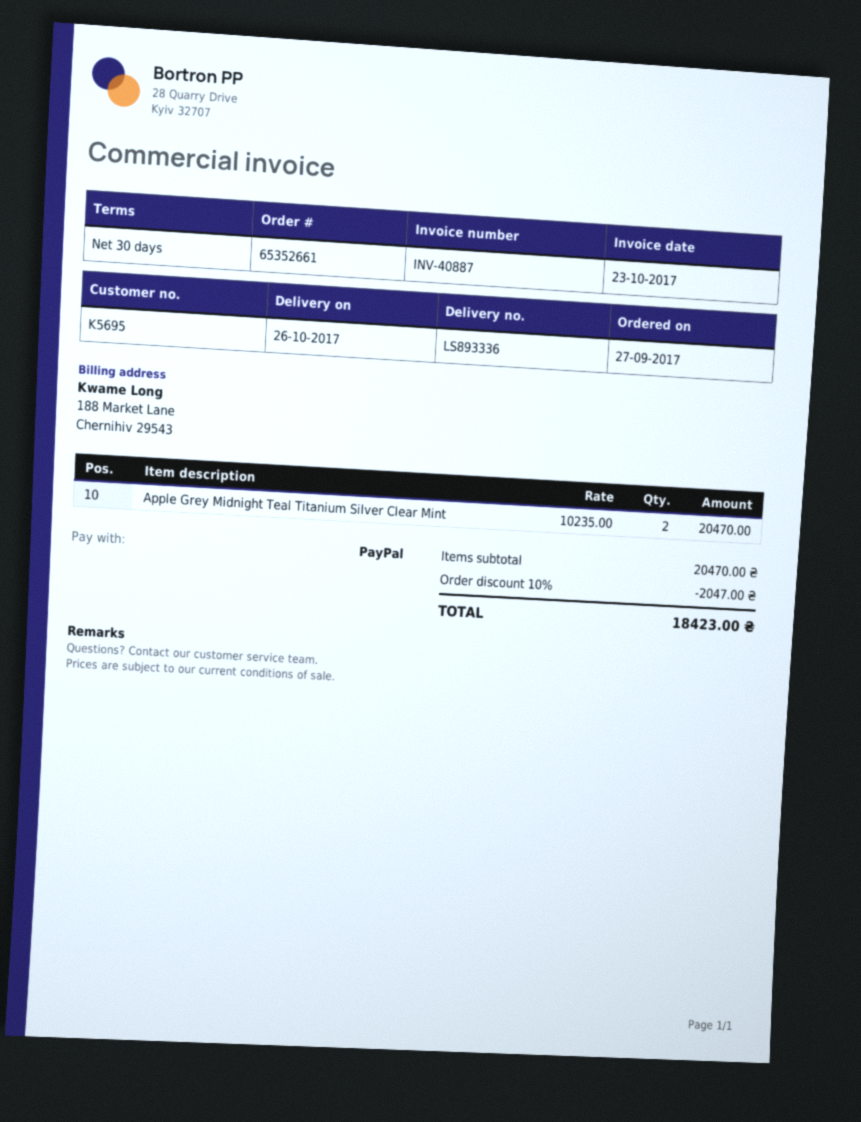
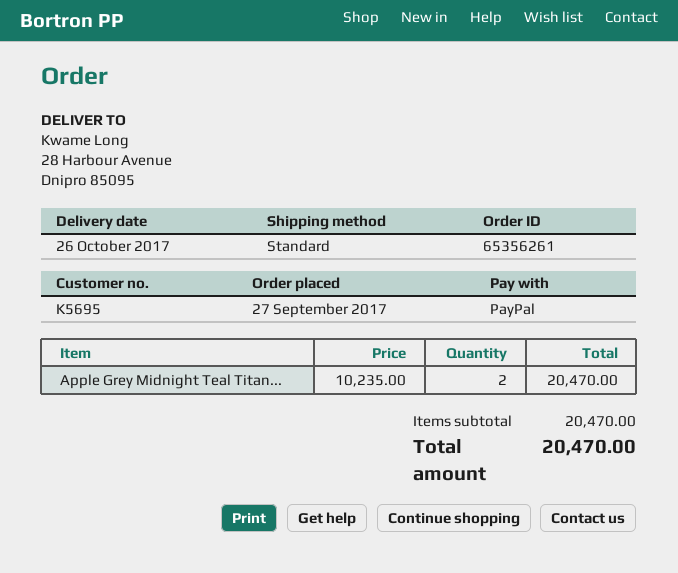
order number: 65352661 -> 65356261
discount: 10% = 2047.00 -> none
total: 18423.00 -> 20470.00

